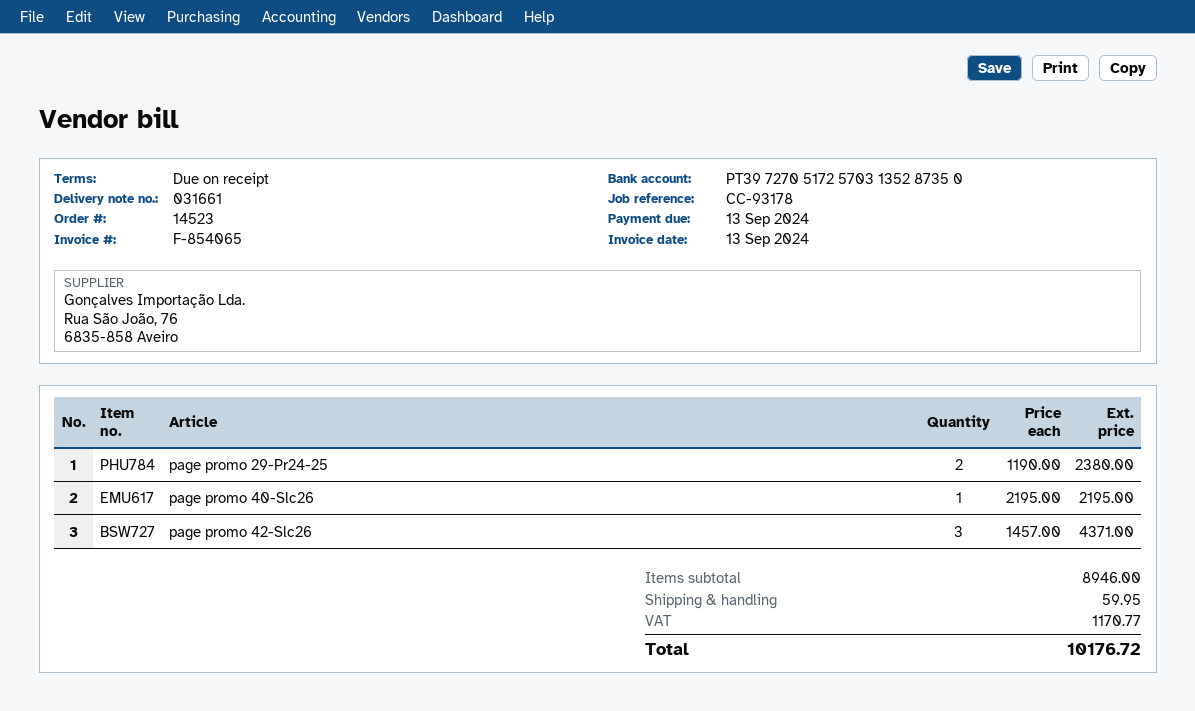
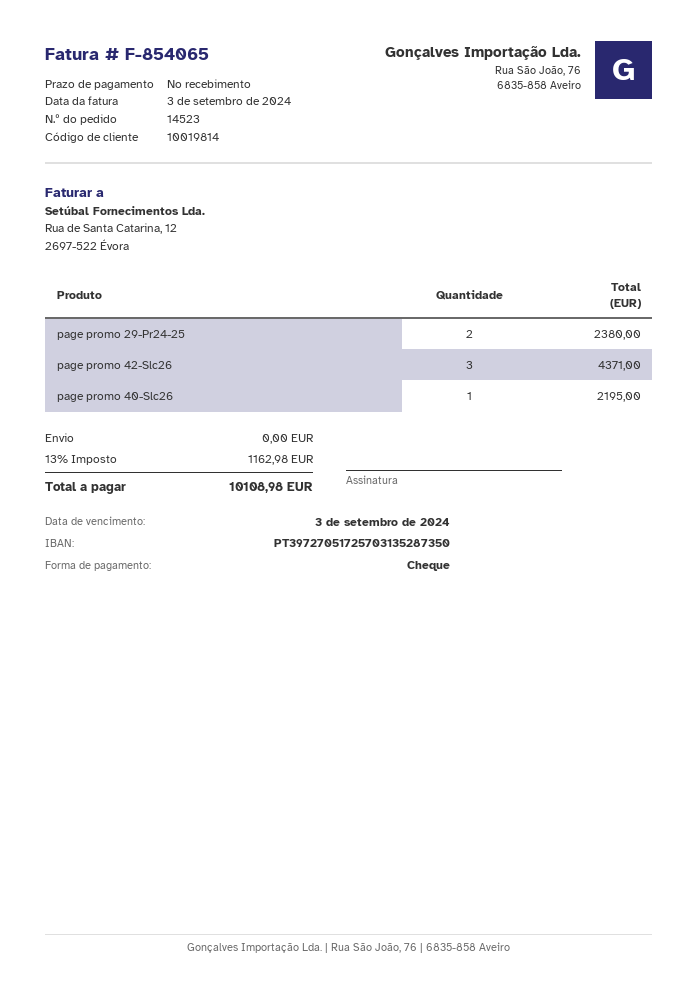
invoice date: 2024-09-13 -> 2024-09-03
due date: 2024-09-13 -> 2024-09-03
shipping: 59.95 -> 0.00
tax: 1170.77 -> 1162.98
total: 10176.72 -> 10108.98

